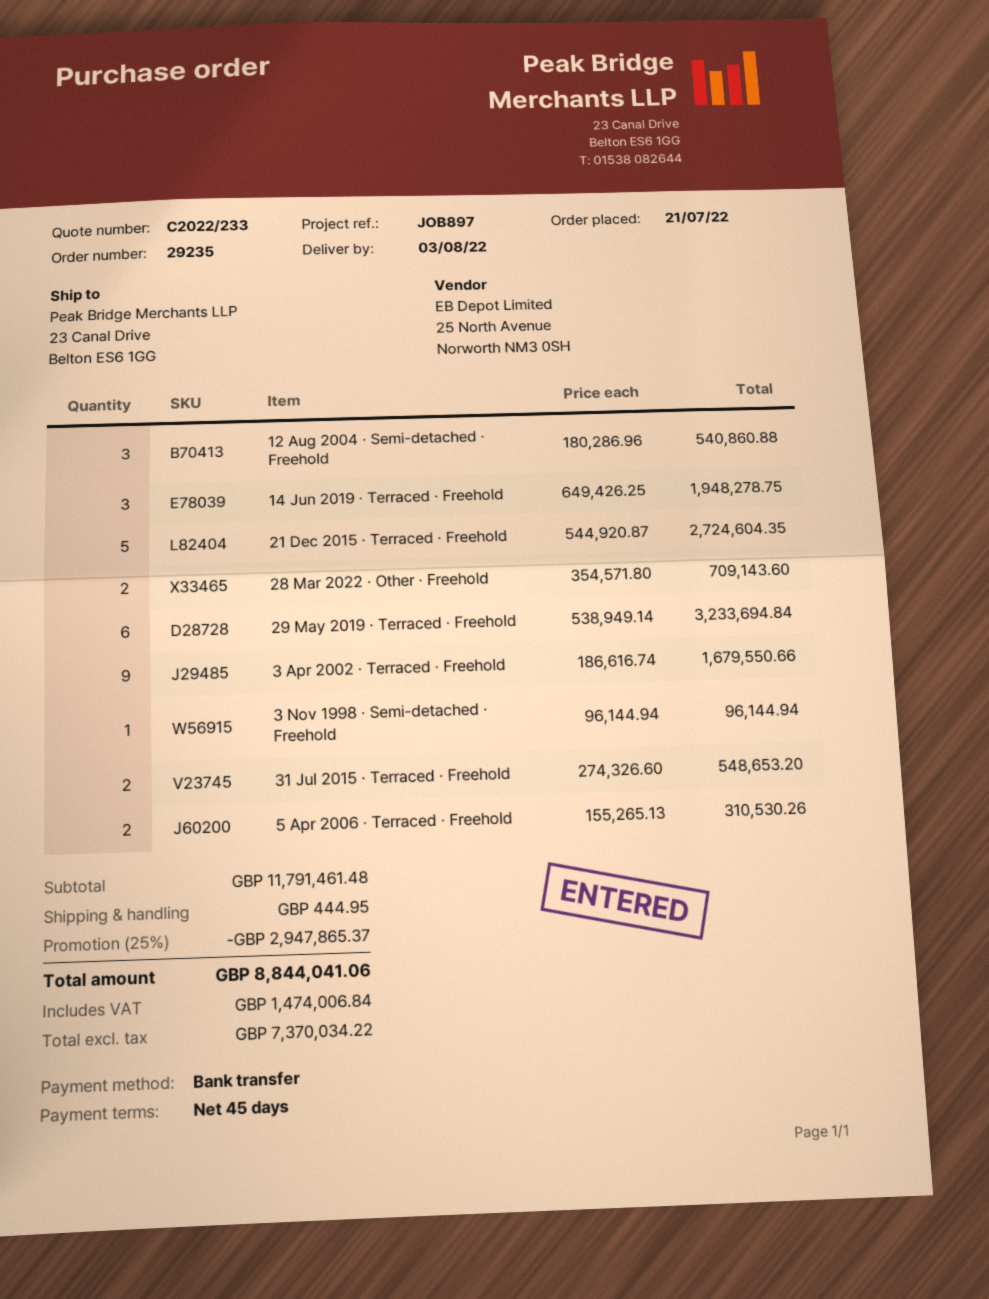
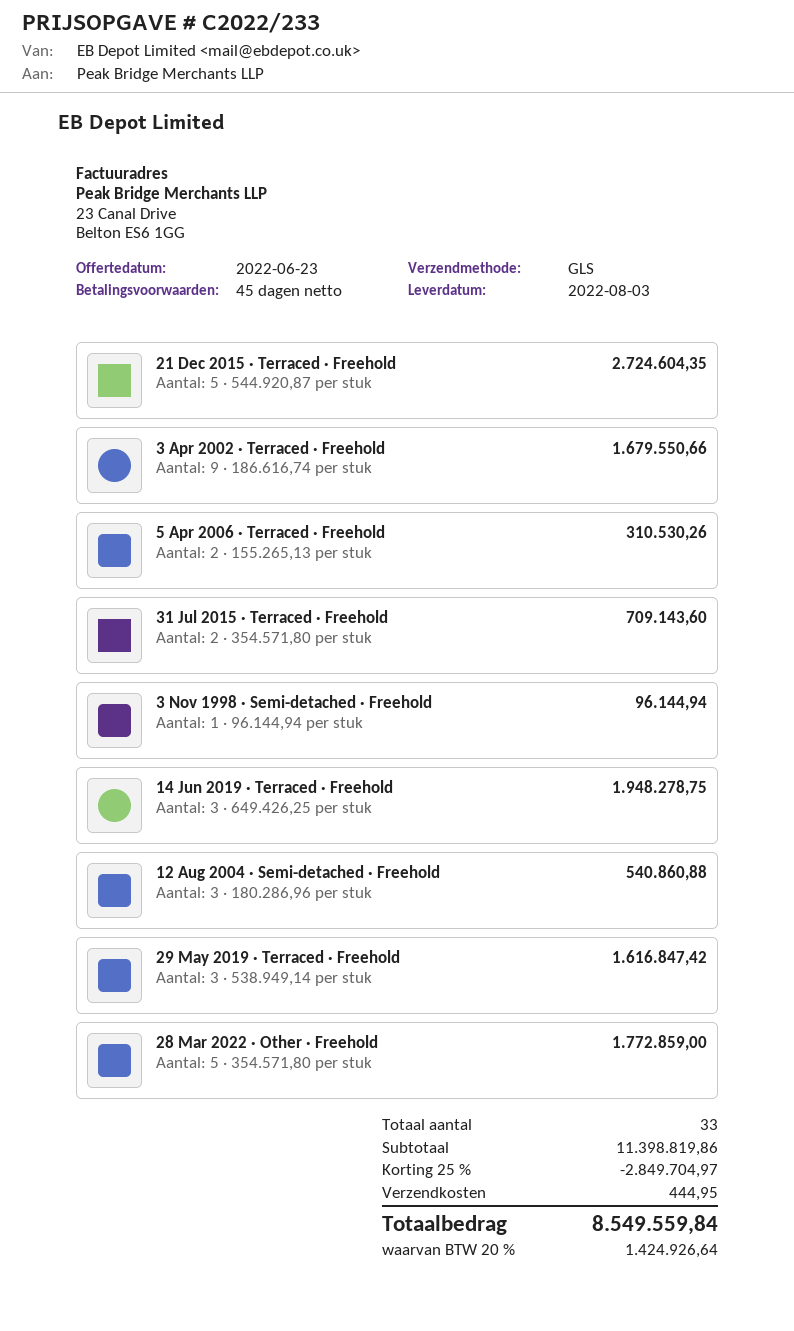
28 Mar 2022 · Other · Freehold: 2 x 354571.80 = 709143.60 -> 5 x 354571.80 = 1772859.00
29 May 2019 · Terraced · Freehold: 6 x 538949.14 = 3233694.84 -> 3 x 538949.14 = 1616847.42
31 Jul 2015 · Terraced · Freehold: 2 x 274326.60 = 548653.20 -> 2 x 354571.80 = 709143.60
subtotal: 11791461.48 -> 11398819.86
discount: 25% = 2947865.37 -> 25% = 2849704.97
tax: 1474006.84 -> 1424926.64
total: 8844041.06 -> 8549559.84

